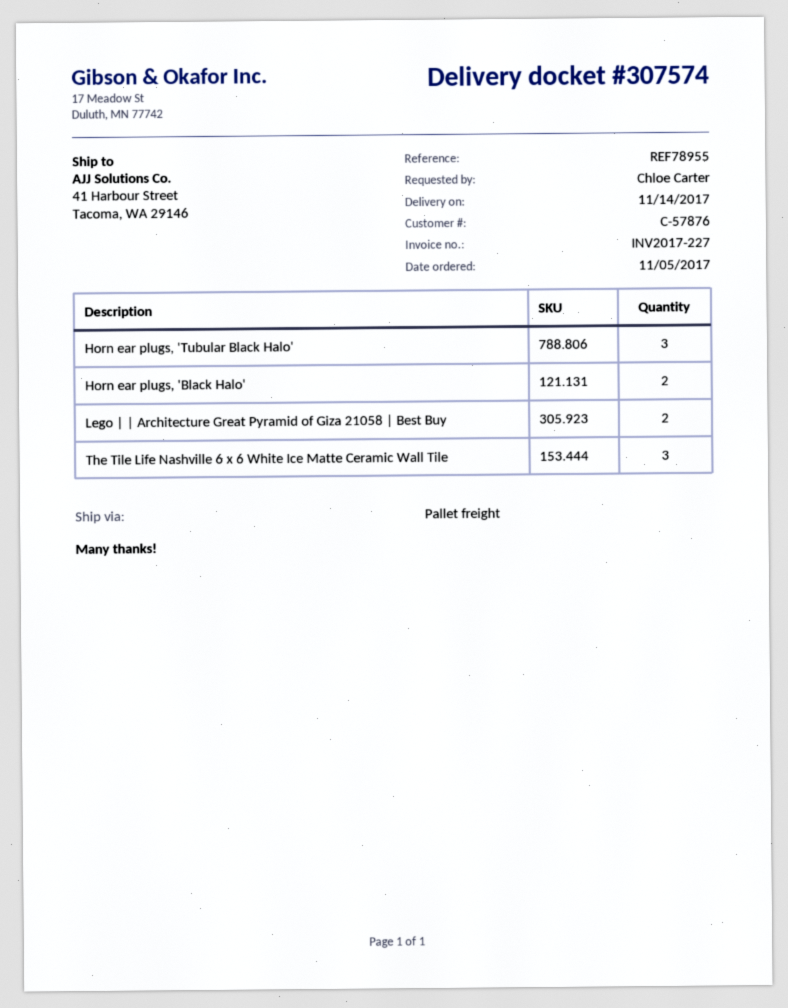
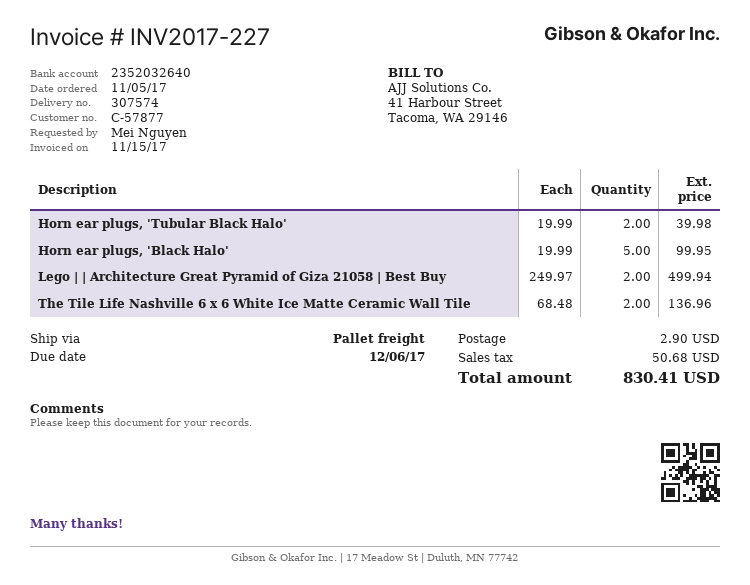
customer number: C-57876 -> C-57877
ordered by: Chloe Carter -> Mei Nguyen
Horn ear plugs, 'Tubular Black Halo': 3 -> 2
Horn ear plugs, 'Black Halo': 2 -> 5
The Tile Life Nashville 6 x 6 White Ice Matte Ceramic Wall Tile: 3 -> 2

